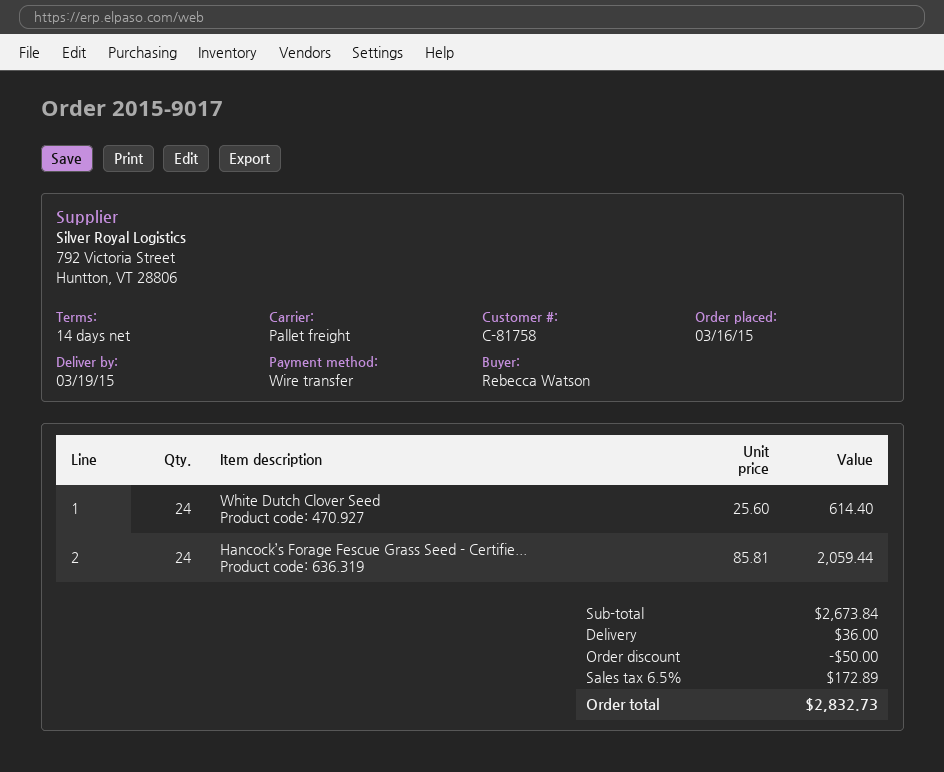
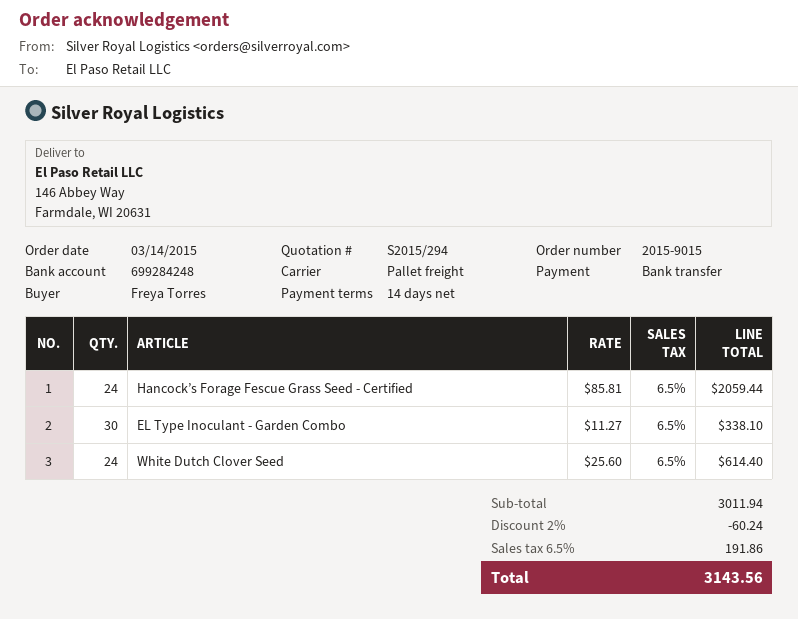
order number: 2015-9017 -> 2015-9015
order date: 2015-03-16 -> 2015-03-14
ordered by: Rebecca Watson -> Freya Torres
EL Type Inoculant - Garden Combo: none -> 30 x 11.27 = 338.10
subtotal: 2673.84 -> 3011.94
discount: 50.00 -> 60.24
shipping: 36.00 -> none
tax: 6.5% = 172.89 -> 6.5% = 191.86
total: 2832.73 -> 3143.56

